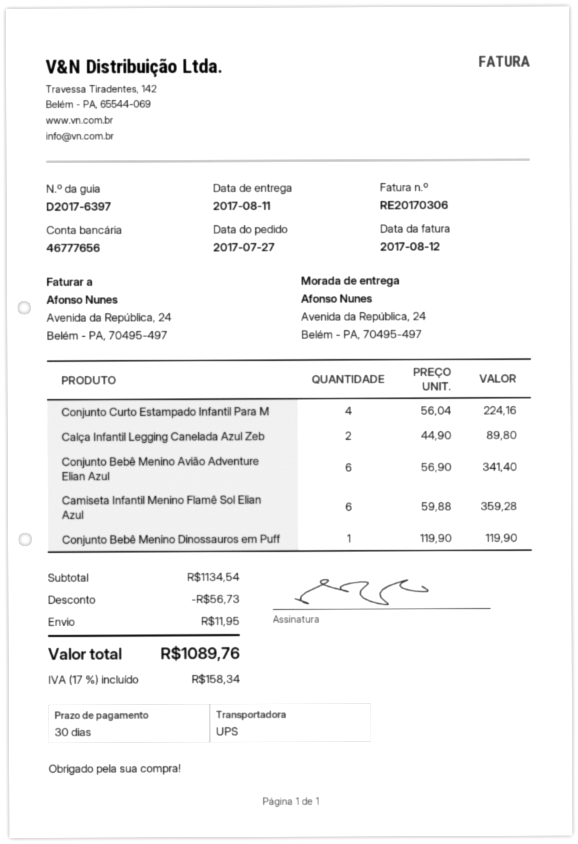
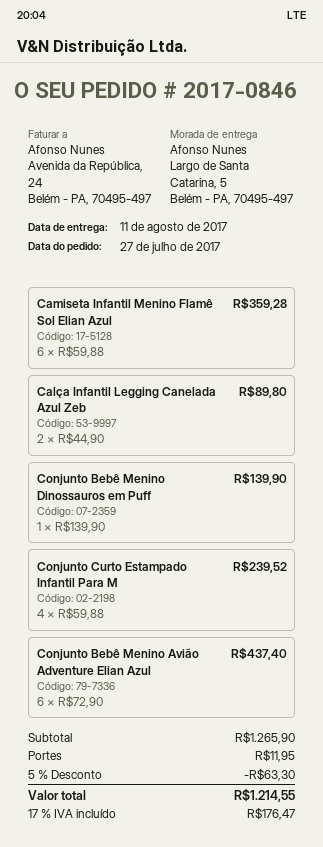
ship to: Avenida da República, 24, Belém - PA, 70495-497 -> Largo de Santa Catarina, 5, Belém - PA, 70495-497
Conjunto Curto Estampado Infantil Para M: 4 x 56.04 = 224.16 -> 4 x 59.88 = 239.52
Conjunto Bebê Menino Avião Adventure Elian Azul: 6 x 56.90 = 341.40 -> 6 x 72.90 = 437.40
Conjunto Bebê Menino Dinossauros em Puff: 1 x 119.90 = 119.90 -> 1 x 139.90 = 139.90
subtotal: 1134.54 -> 1265.90
discount: 56.73 -> 63.30
tax: 17% = 158.34 -> 17% = 176.47
total: 1089.76 -> 1214.55

